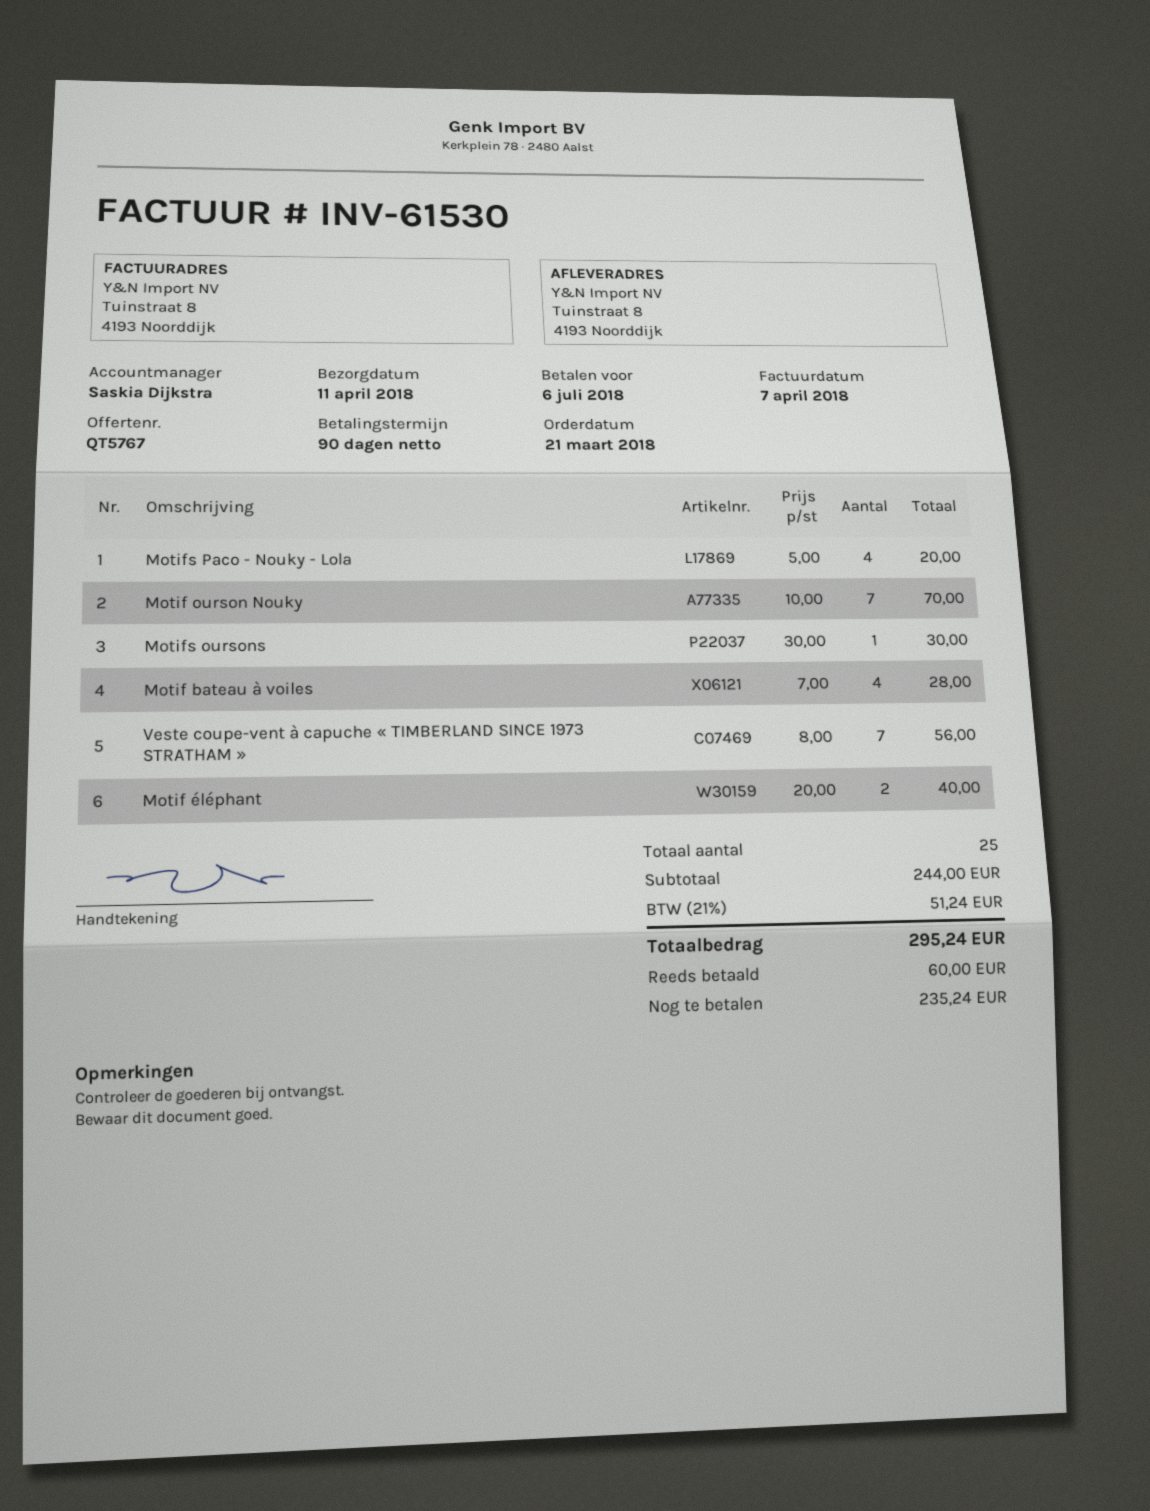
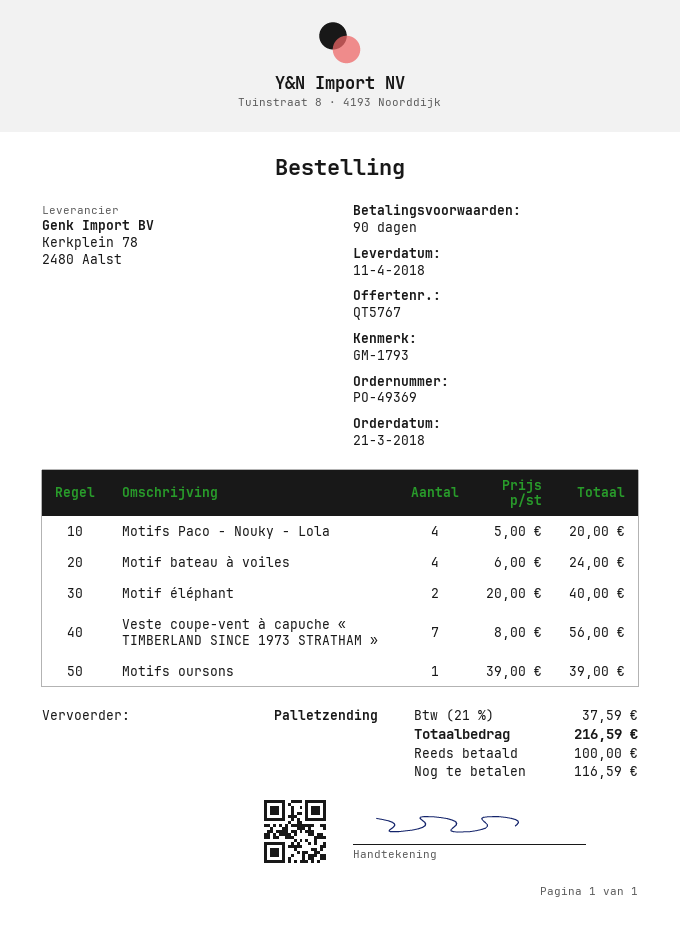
Motif ourson Nouky: 7 x 10.00 = 70.00 -> none
Motifs oursons: 1 x 30.00 = 30.00 -> 1 x 39.00 = 39.00
Motif bateau à voiles: 4 x 7.00 = 28.00 -> 4 x 6.00 = 24.00
tax: 21% = 51.24 -> 21% = 37.59
total: 295.24 -> 216.59
deposit: 60.00 -> 100.00
balance: 235.24 -> 116.59

